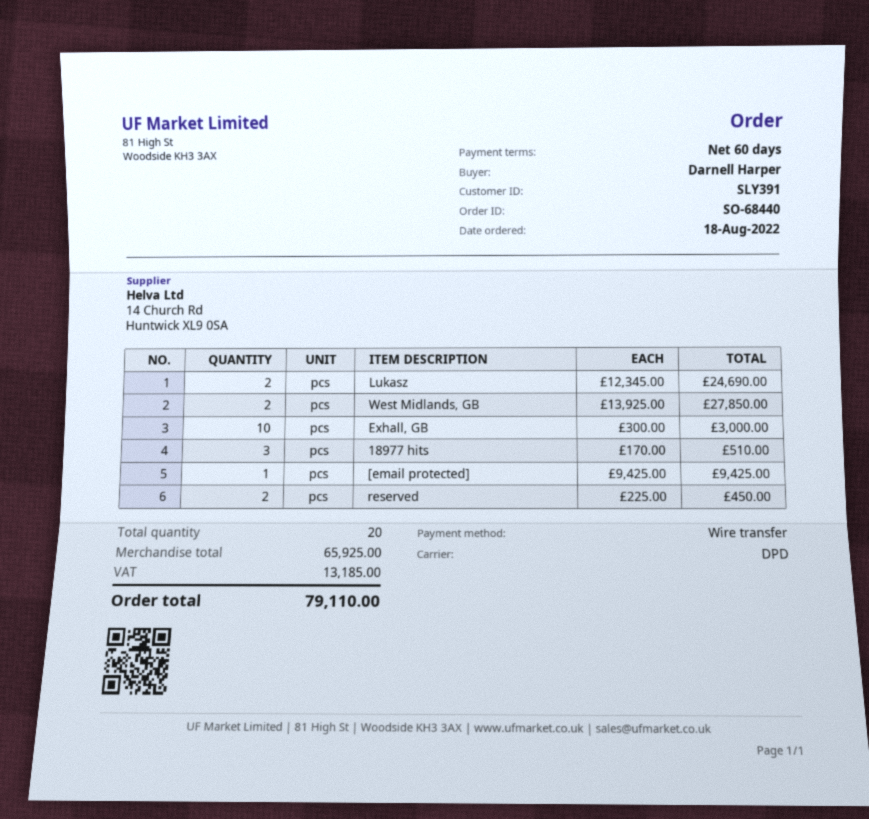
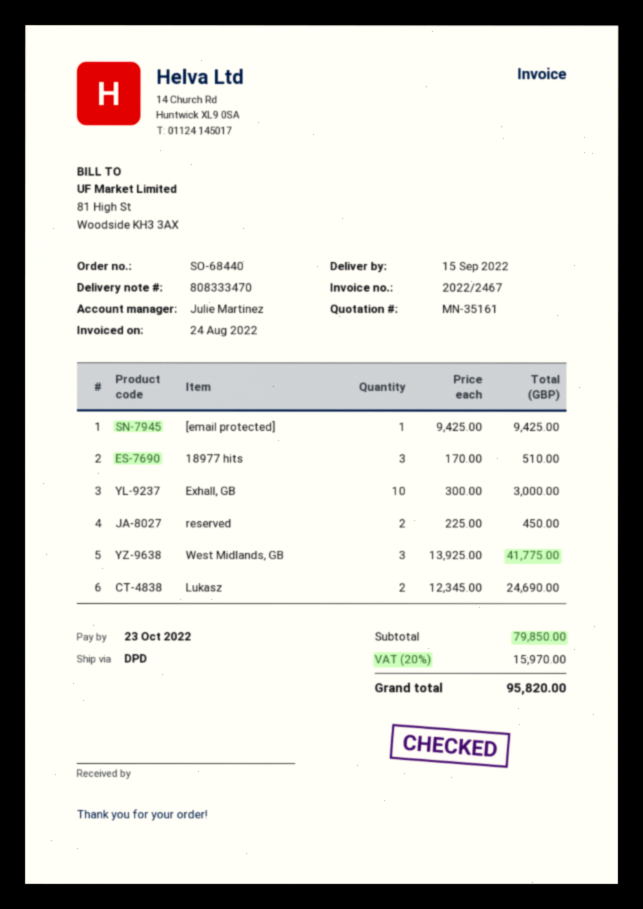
West Midlands, GB: 2 x 13925.00 = 27850.00 -> 3 x 13925.00 = 41775.00
subtotal: 65925.00 -> 79850.00
tax: 13185.00 -> 15970.00
total: 79110.00 -> 95820.00

